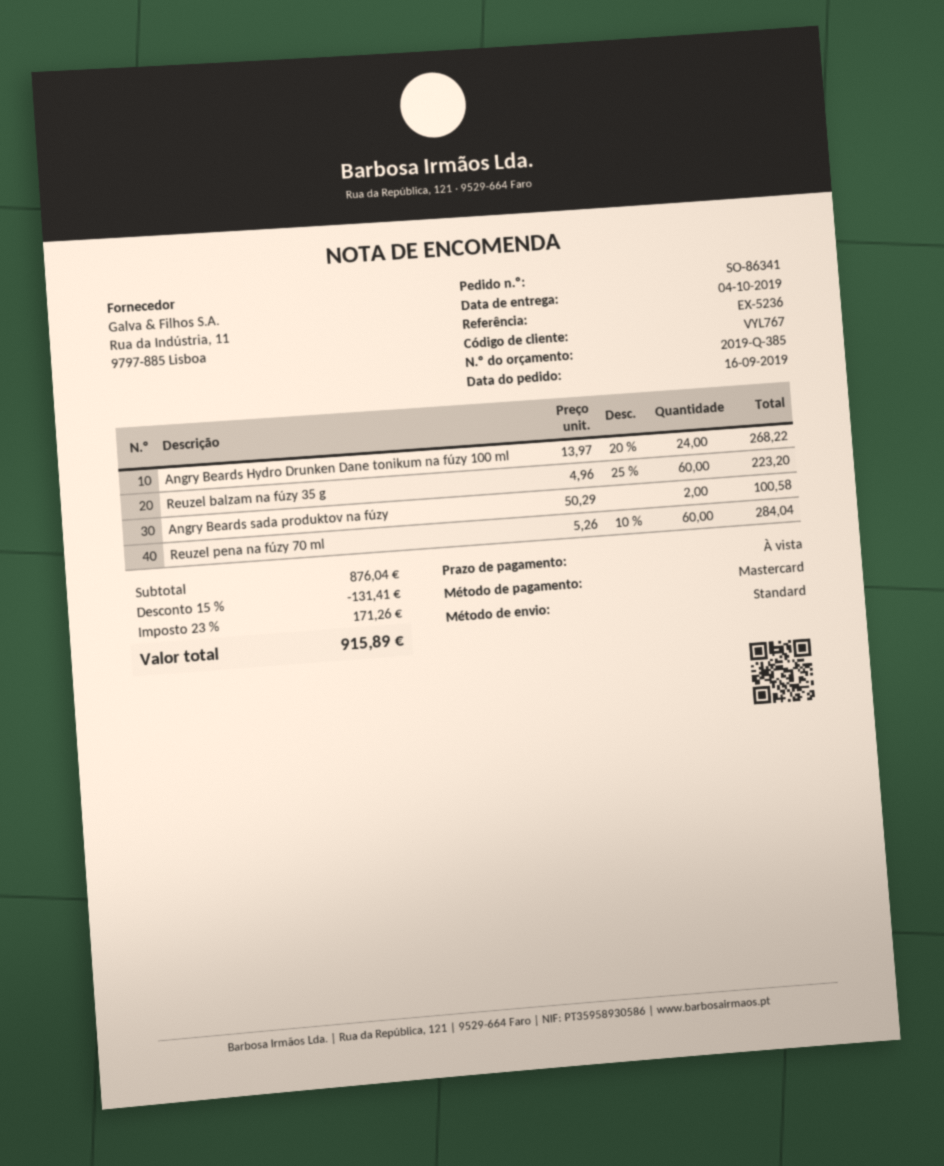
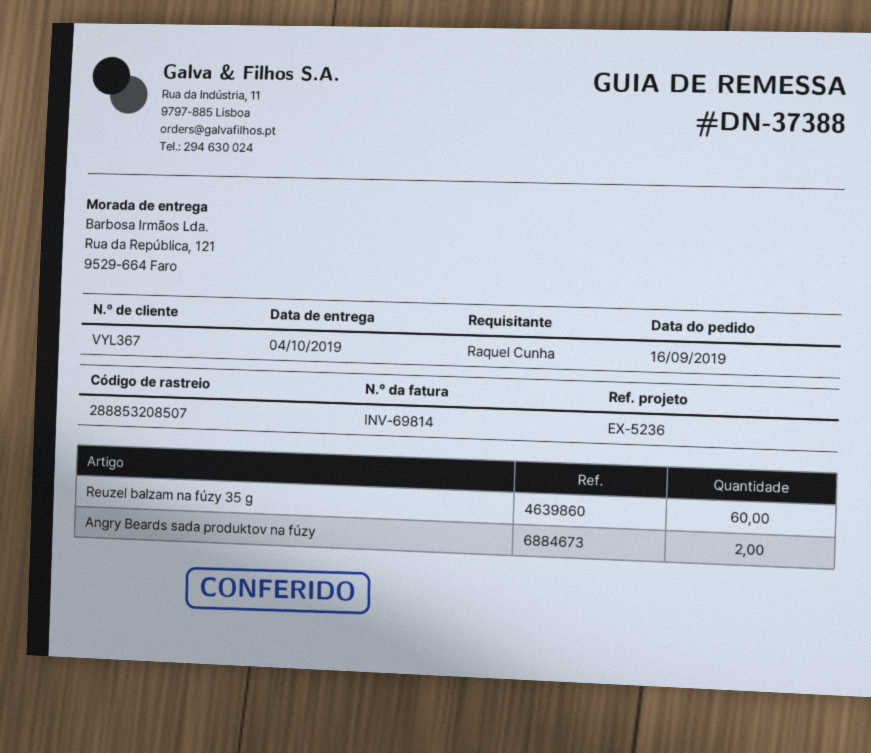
customer number: VYL767 -> VYL367
Angry Beards Hydro Drunken Dane tonikum na fúzy 100 ml: 24 -> none
Reuzel pena na fúzy 70 ml: 60 -> none

